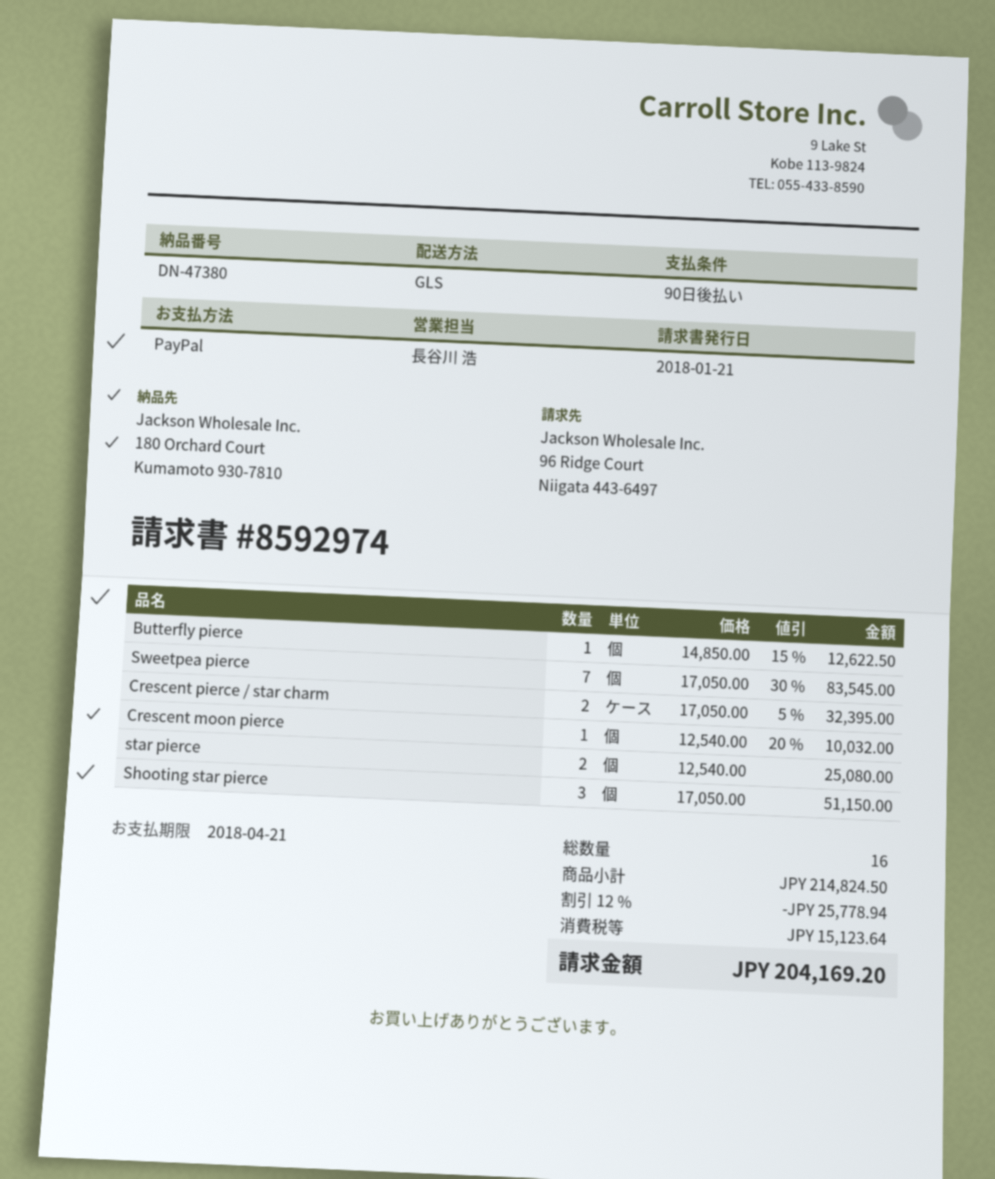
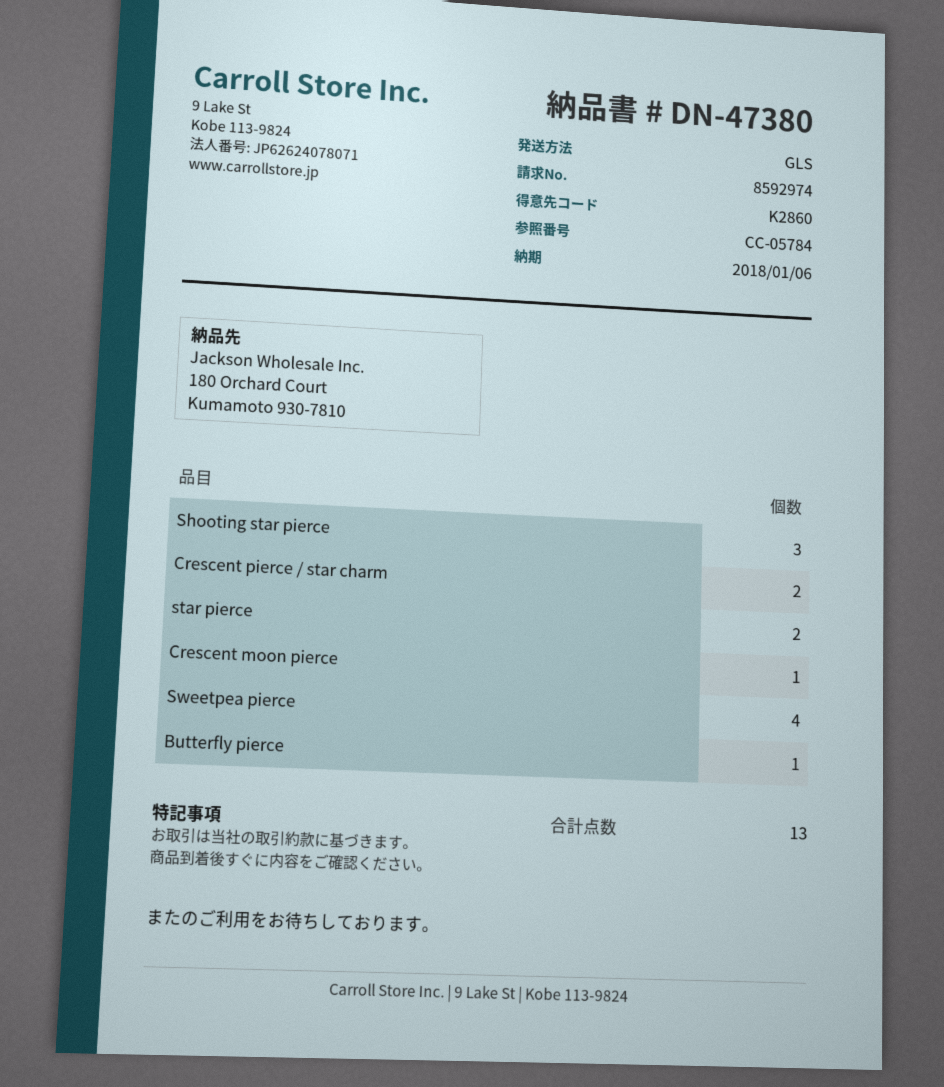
Sweetpea pierce: 7 -> 4
total quantity: 16 -> 13

